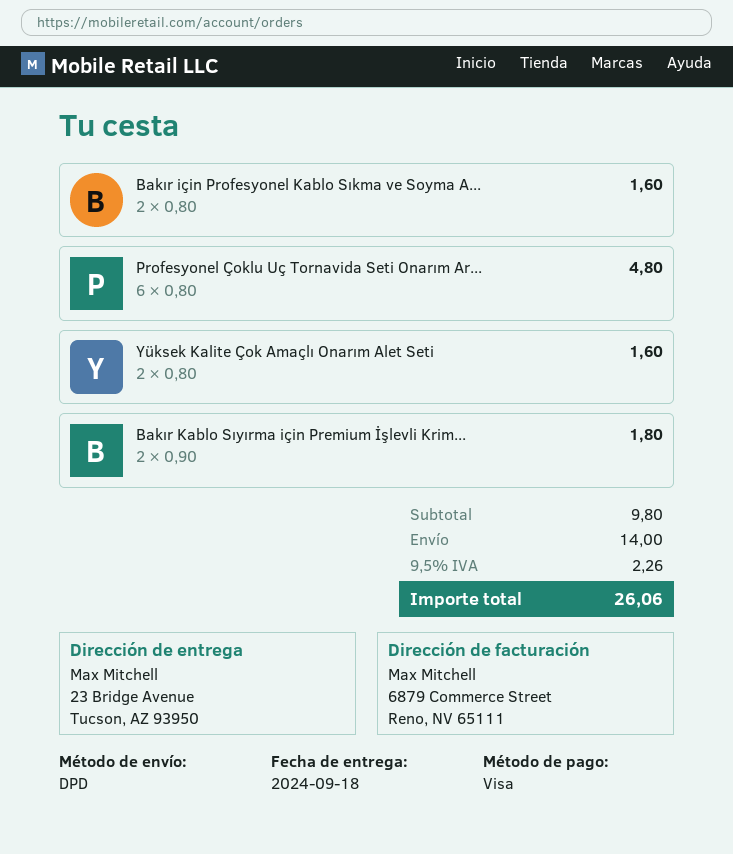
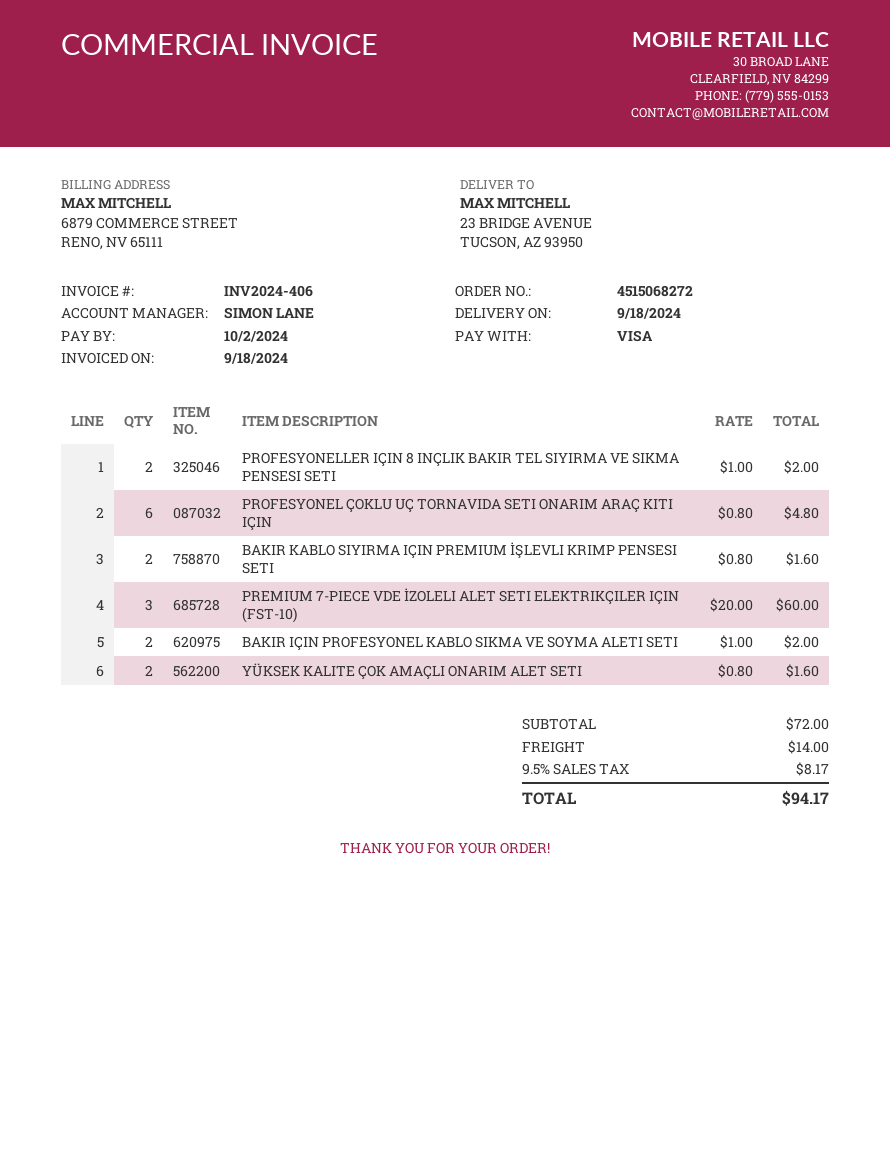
Bakır için Profesyonel Kablo Sıkma ve Soyma A...: 2 x 0.80 = 1.60 -> 2 x 1.00 = 2.00
Bakır Kablo Sıyırma için Premium İşlevli Krim...: 2 x 0.90 = 1.80 -> 2 x 0.80 = 1.60
PROFESYONELLER IÇIN 8 INÇLIK BAKIR TEL SIYIRMA VE SIKMA PENSESI SETI: none -> 2 x 1.00 = 2.00
PREMIUM 7-PIECE VDE İZOLELI ALET SETI ELEKTRIKÇILER IÇIN (FST-10): none -> 3 x 20.00 = 60.00
subtotal: 9.80 -> 72.00
tax: 9.5% = 2.26 -> 9.5% = 8.17
total: 26.06 -> 94.17

